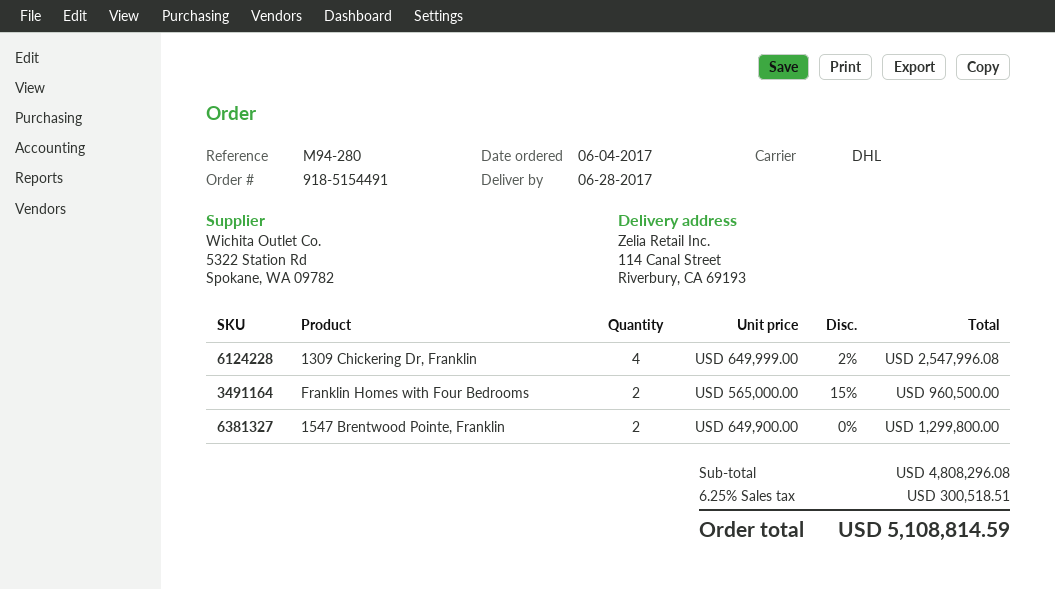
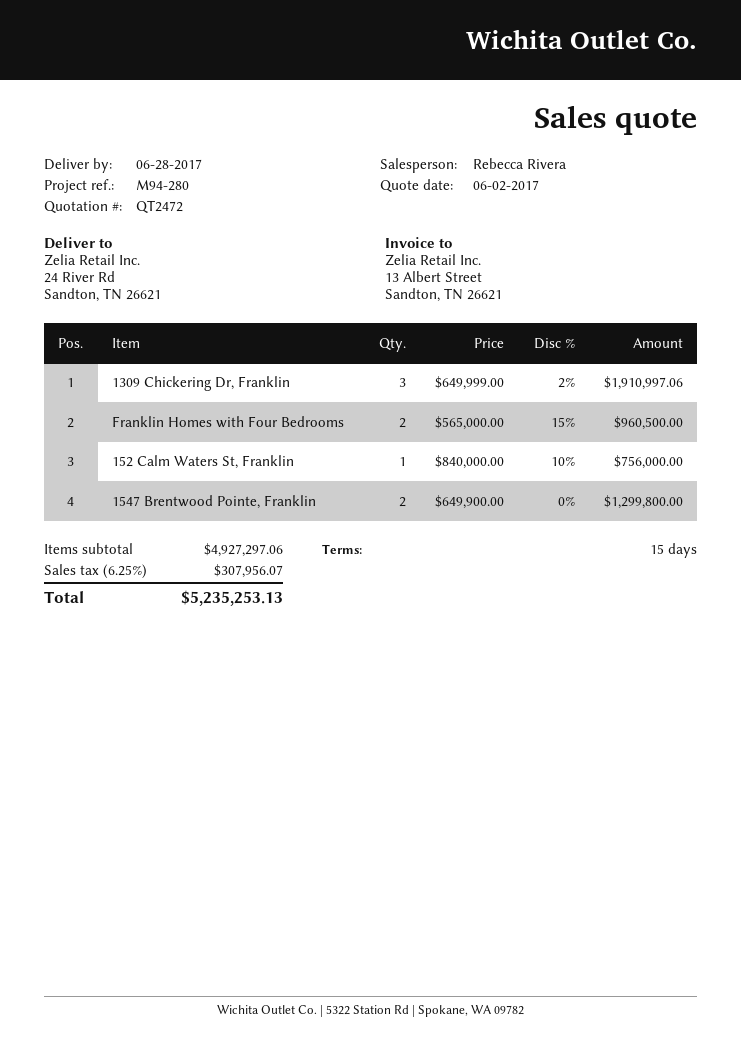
ship to: 114 Canal Street, Riverbury, CA 69193 -> 24 River Rd, Sandton, TN 26621
1309 Chickering Dr, Franklin: 4 x 649999.00 - 2% = 2547996.08 -> 3 x 649999.00 - 2% = 1910997.06
152 Calm Waters St, Franklin: none -> 1 x 840000.00 - 10% = 756000.00
subtotal: 4808296.08 -> 4927297.06
tax: 6.25% = 300518.51 -> 6.25% = 307956.07
total: 5108814.59 -> 5235253.13

